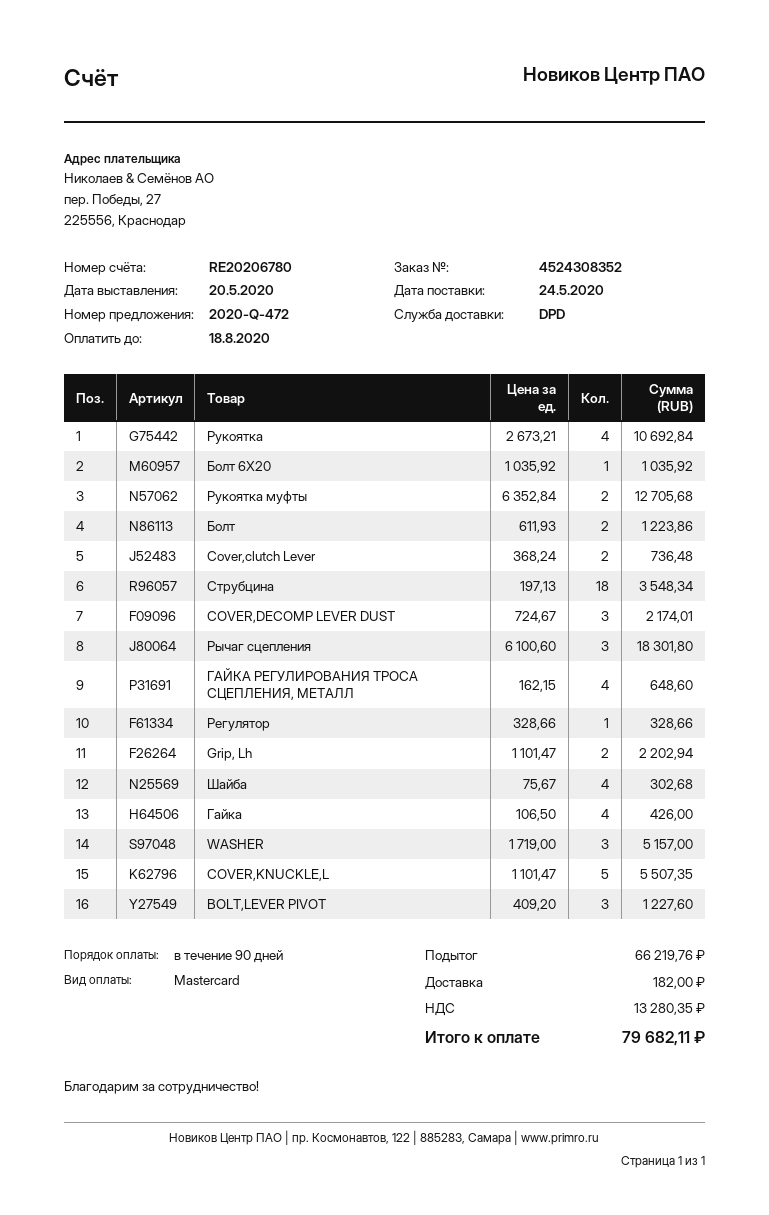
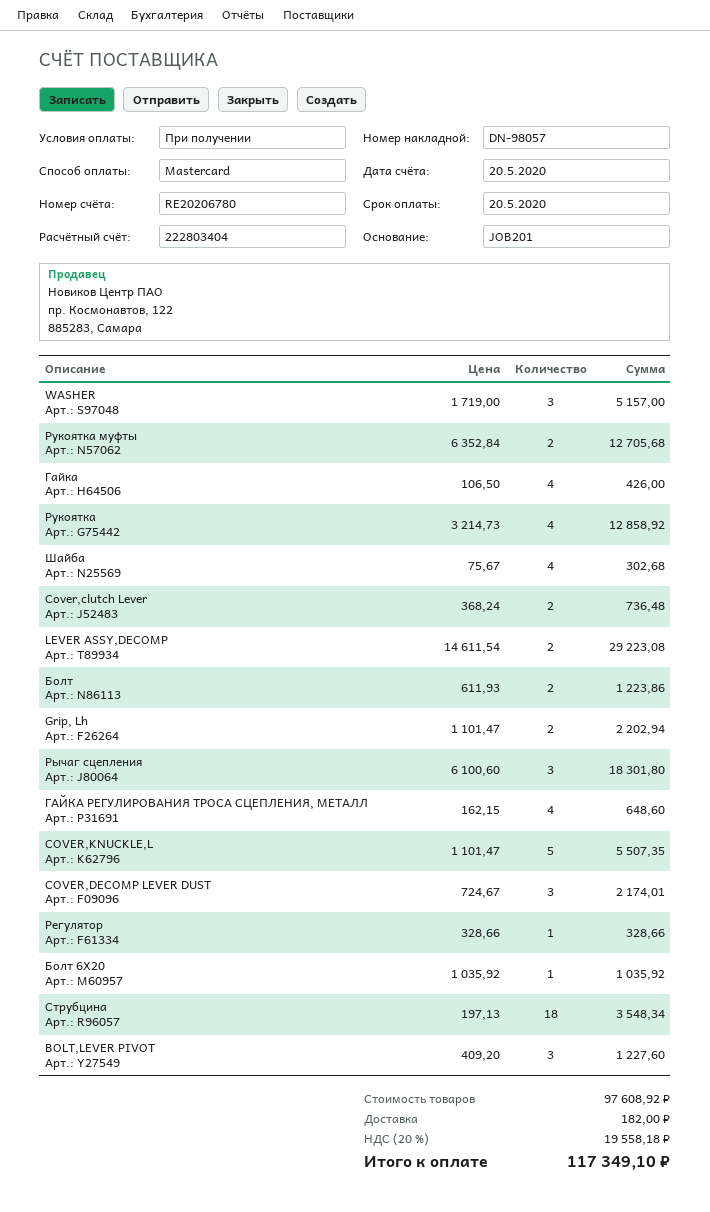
payment terms: 90 days -> on receipt
due date: 2020-08-18 -> 2020-05-20
Рукоятка: 4 x 2673.21 = 10692.84 -> 4 x 3214.73 = 12858.92
LEVER ASSY,DECOMP: none -> 2 x 14611.54 = 29223.08
subtotal: 66219.76 -> 97608.92
tax: 13280.35 -> 19558.18
total: 79682.11 -> 117349.10

